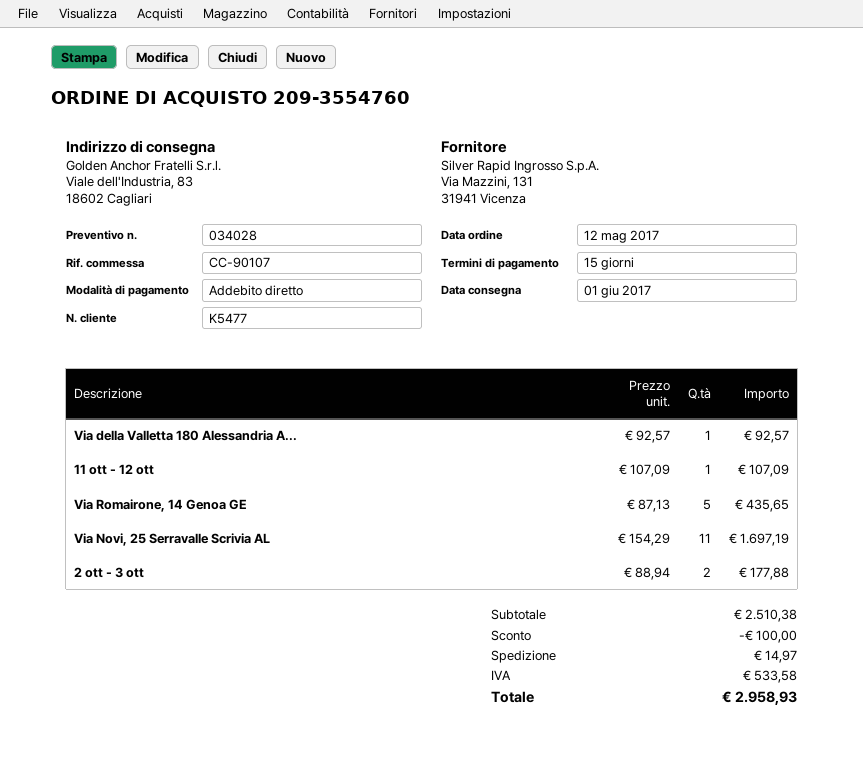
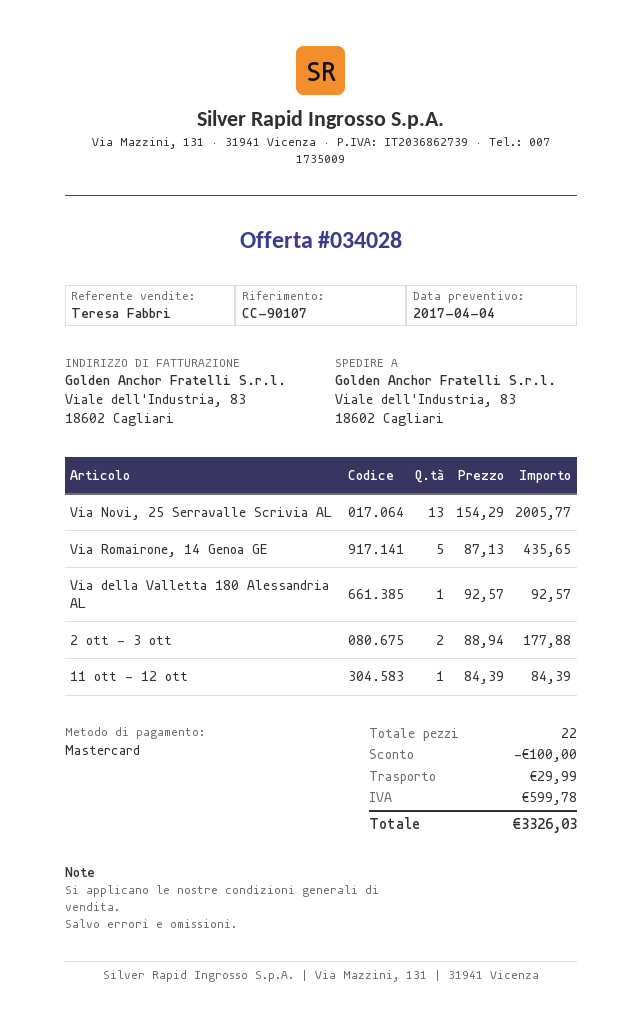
payment method: direct debit -> Mastercard
11 ott - 12 ott: 1 x 107.09 = 107.09 -> 1 x 84.39 = 84.39
Via Novi, 25 Serravalle Scrivia AL: 11 x 154.29 = 1697.19 -> 13 x 154.29 = 2005.77
shipping: 14.97 -> 29.99
tax: 533.58 -> 599.78
total: 2958.93 -> 3326.03

